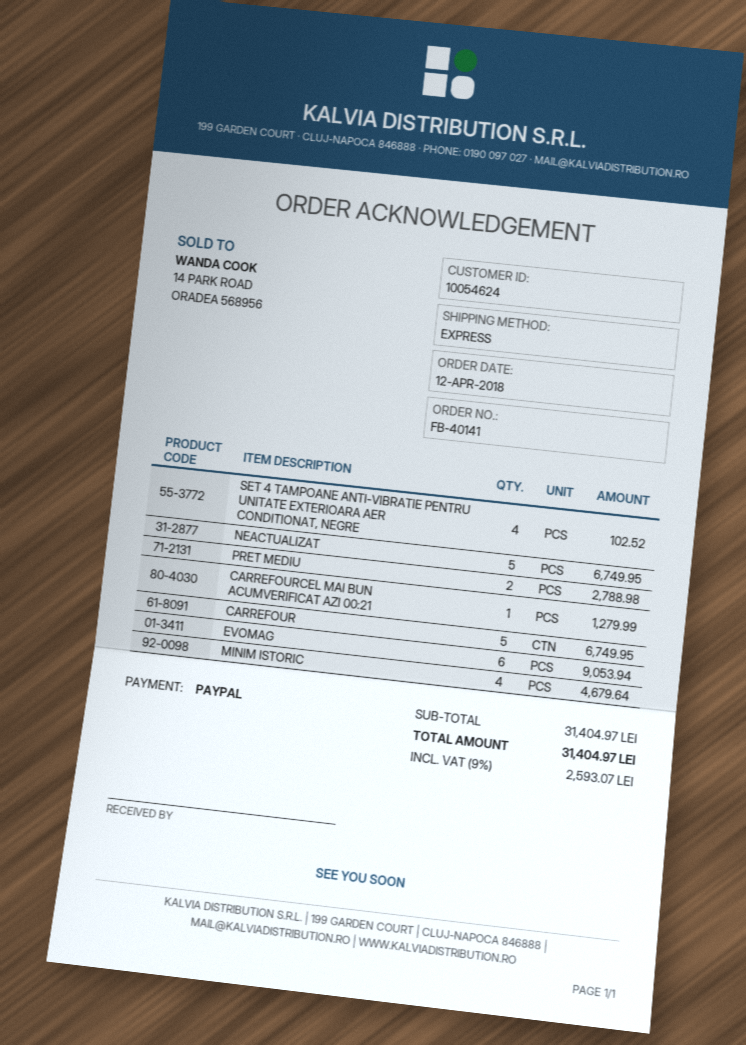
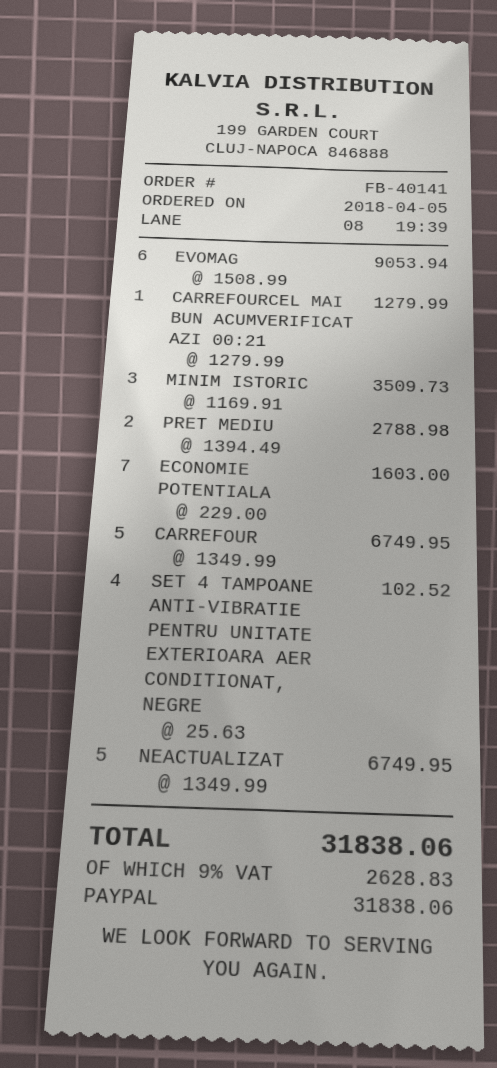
order date: 2018-04-12 -> 2018-04-05
MINIM ISTORIC: 4 for 4679.64 -> 3 for 3509.73
ECONOMIE POTENTIALA: none -> 7 for 1603.00
tax: 9% = 2593.07 -> 9% = 2628.83
total: 31404.97 -> 31838.06

